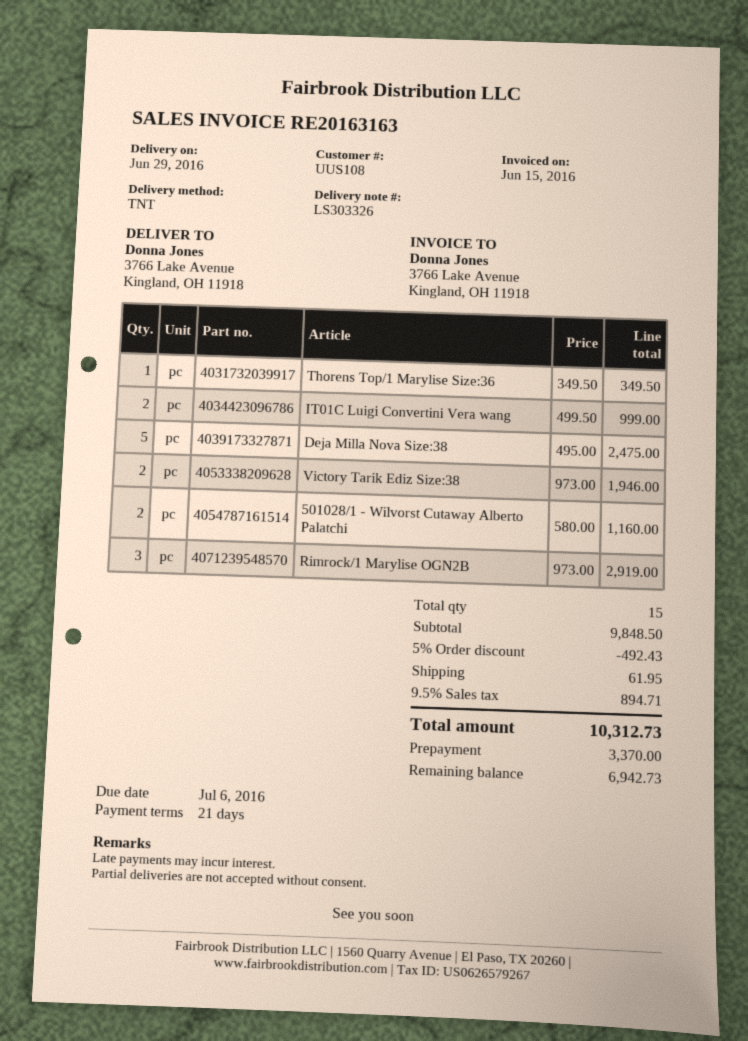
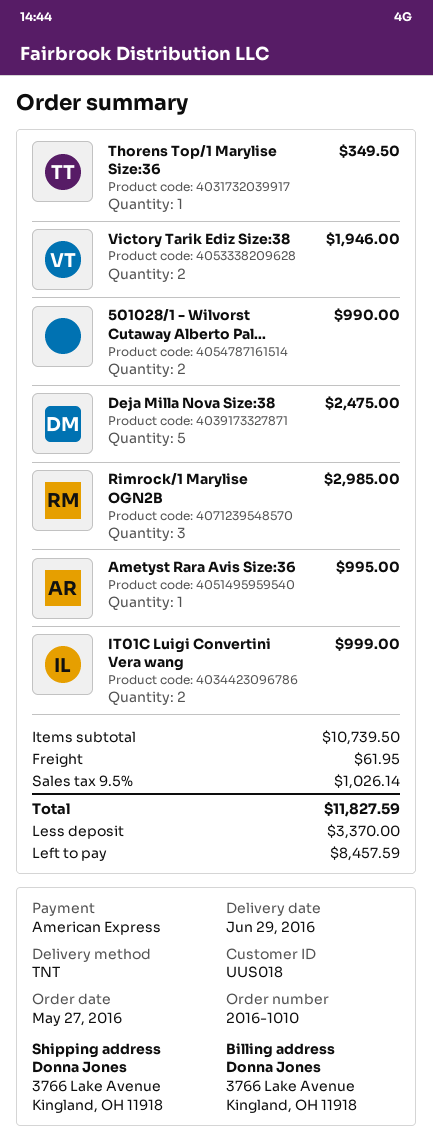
customer number: UUS108 -> UUS018
501028/1 - Wilvorst Cutaway Alberto Palatchi: 2 for 1160.00 -> 2 for 990.00
Rimrock/1 Marylise OGN2B: 3 for 2919.00 -> 3 for 2985.00
Ametyst Rara Avis Size:36: none -> 1 for 995.00
subtotal: 9848.50 -> 10739.50
discount: 5% = 492.43 -> none
tax: 9.5% = 894.71 -> 9.5% = 1026.14
total: 10312.73 -> 11827.59
balance: 6942.73 -> 8457.59

